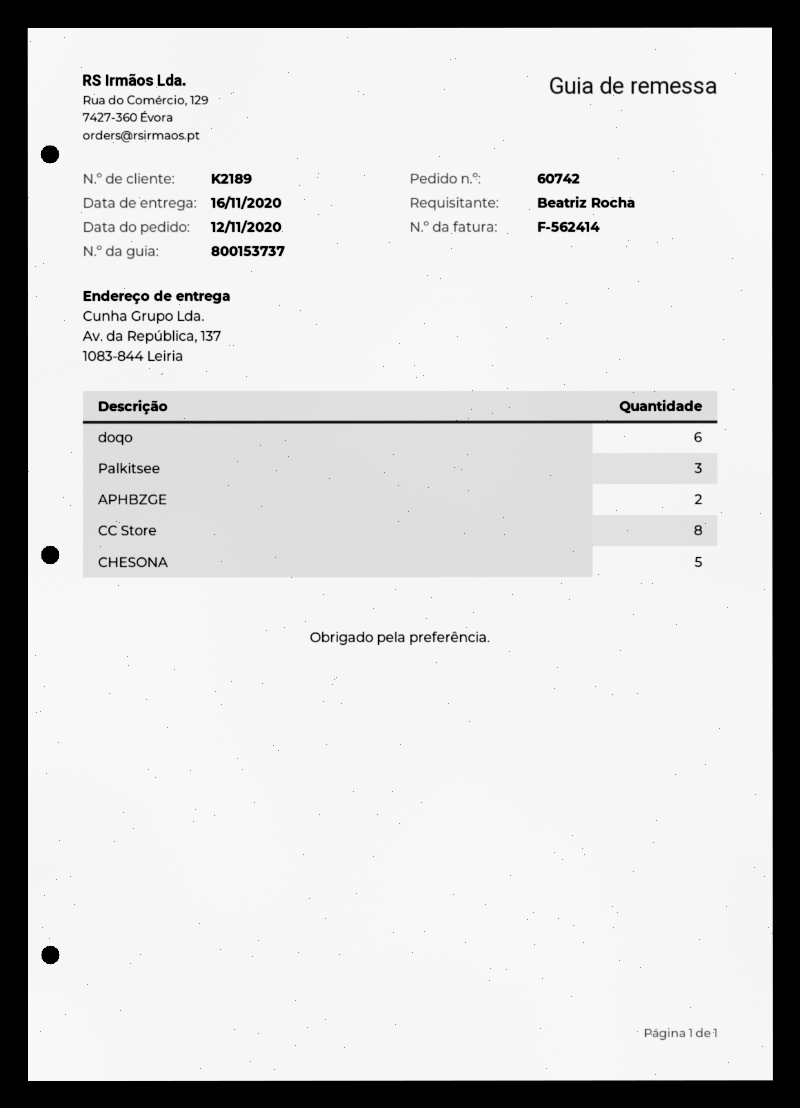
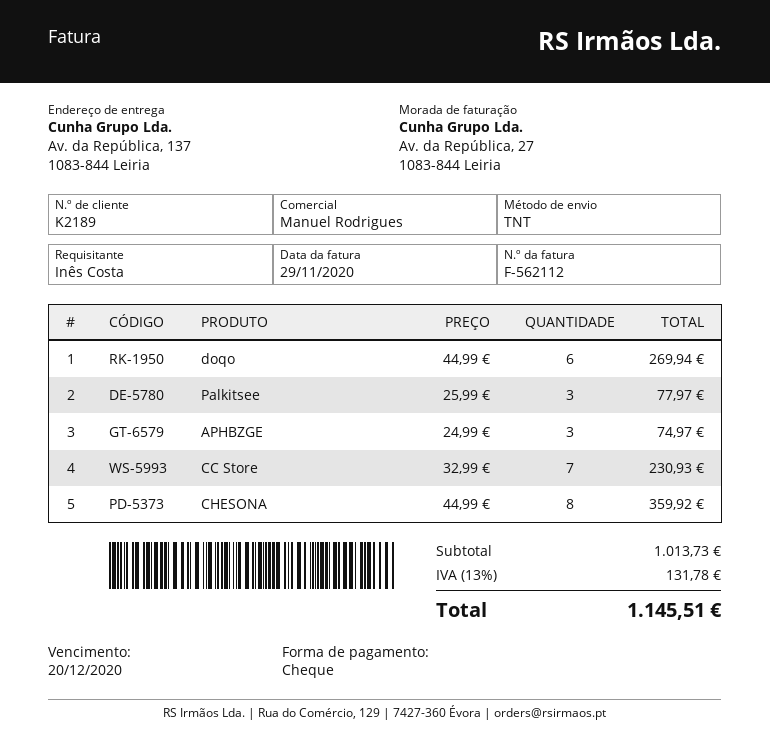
invoice number: F-562414 -> F-562112
ordered by: Beatriz Rocha -> Inês Costa
APHBZGE: 2 -> 3
CC Store: 8 -> 7
CHESONA: 5 -> 8

